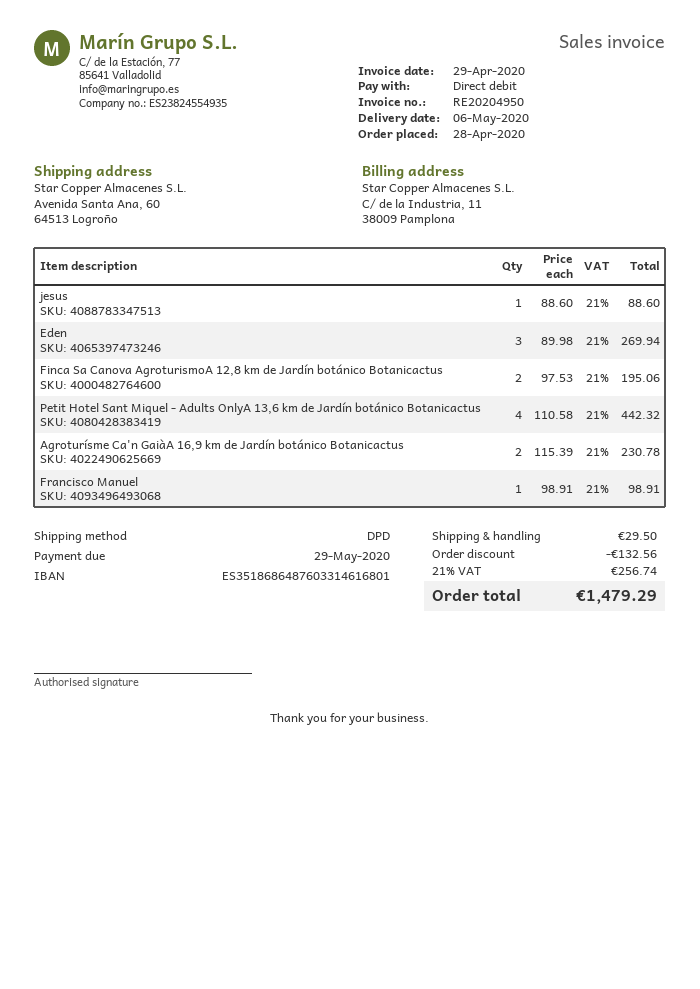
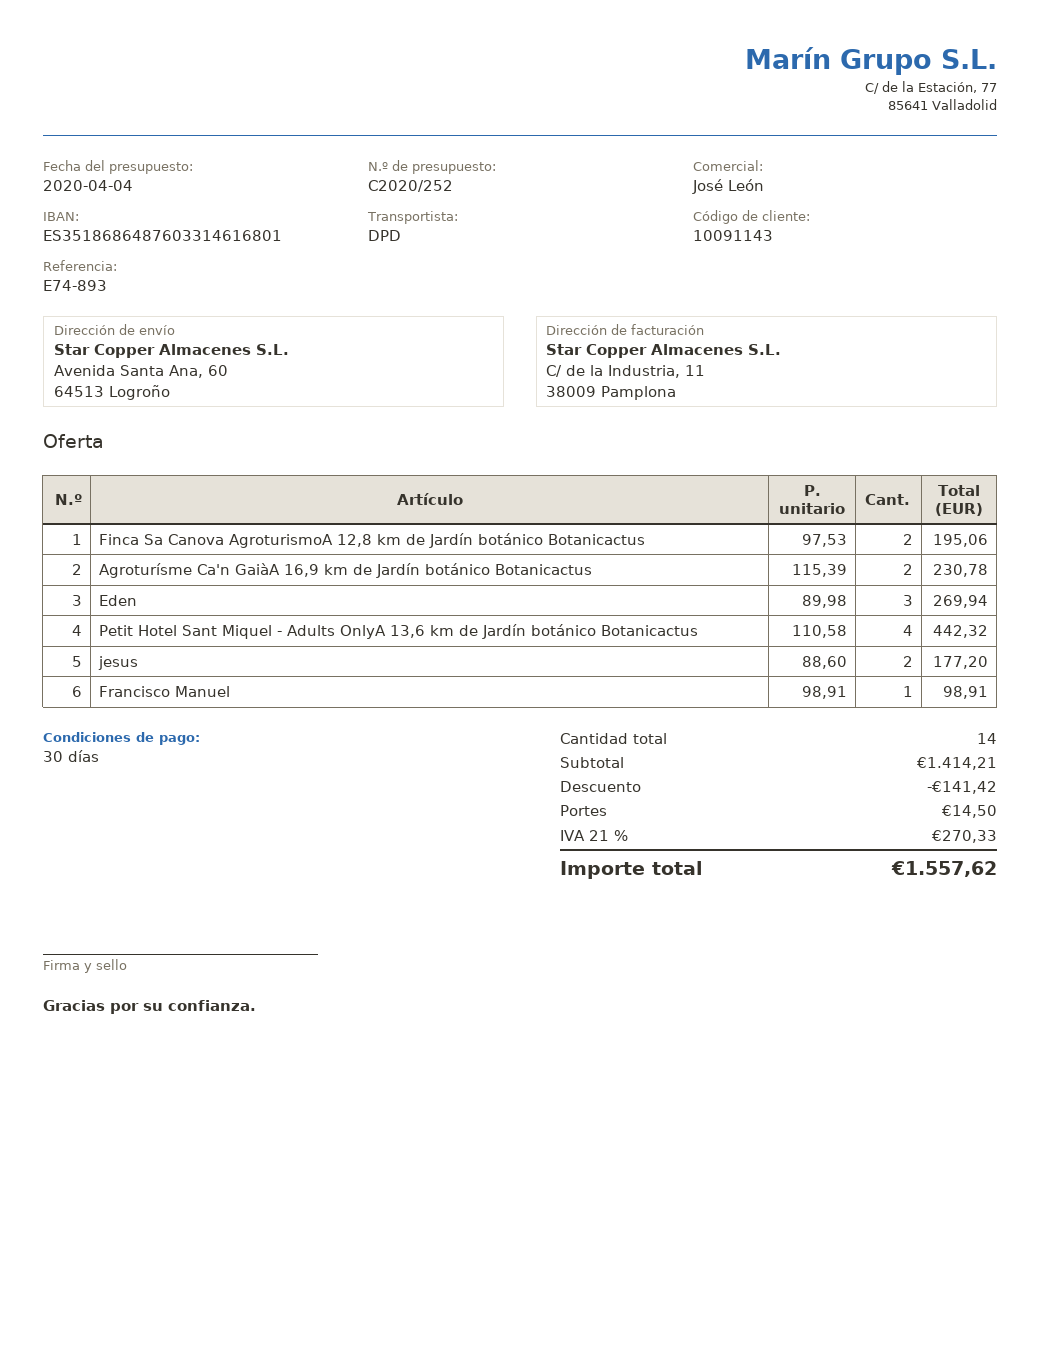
jesus: 1 x 88.60 = 88.60 -> 2 x 88.60 = 177.20
discount: 132.56 -> 141.42
shipping: 29.50 -> 14.50
tax: 21% = 256.74 -> 21% = 270.33
total: 1479.29 -> 1557.62

